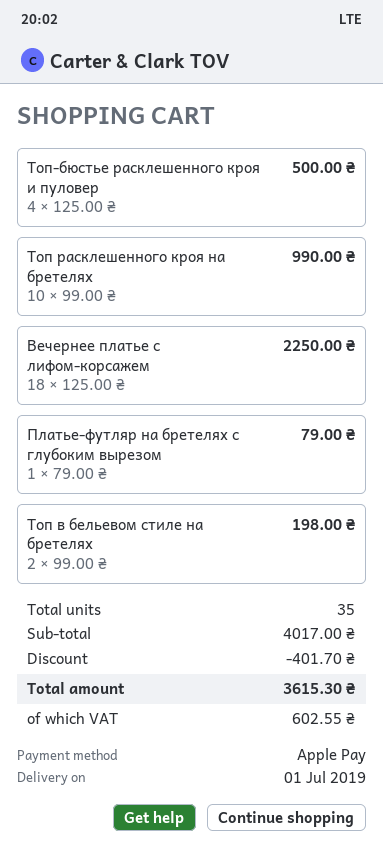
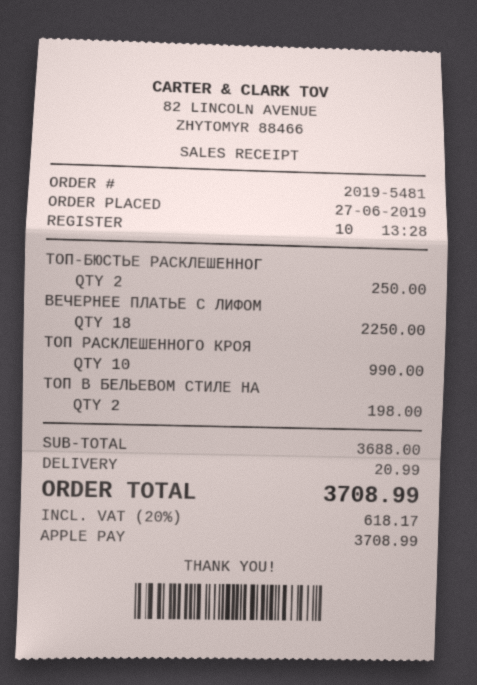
Топ-бюстье расклешенного кроя и пуловер: 4 for 500.00 -> 2 for 250.00
Платье-футляр на бретелях с глубоким вырезом: 1 for 79.00 -> none
subtotal: 4017.00 -> 3688.00
discount: 401.70 -> none
shipping: none -> 20.99
tax: 602.55 -> 618.17
total: 3615.30 -> 3708.99

